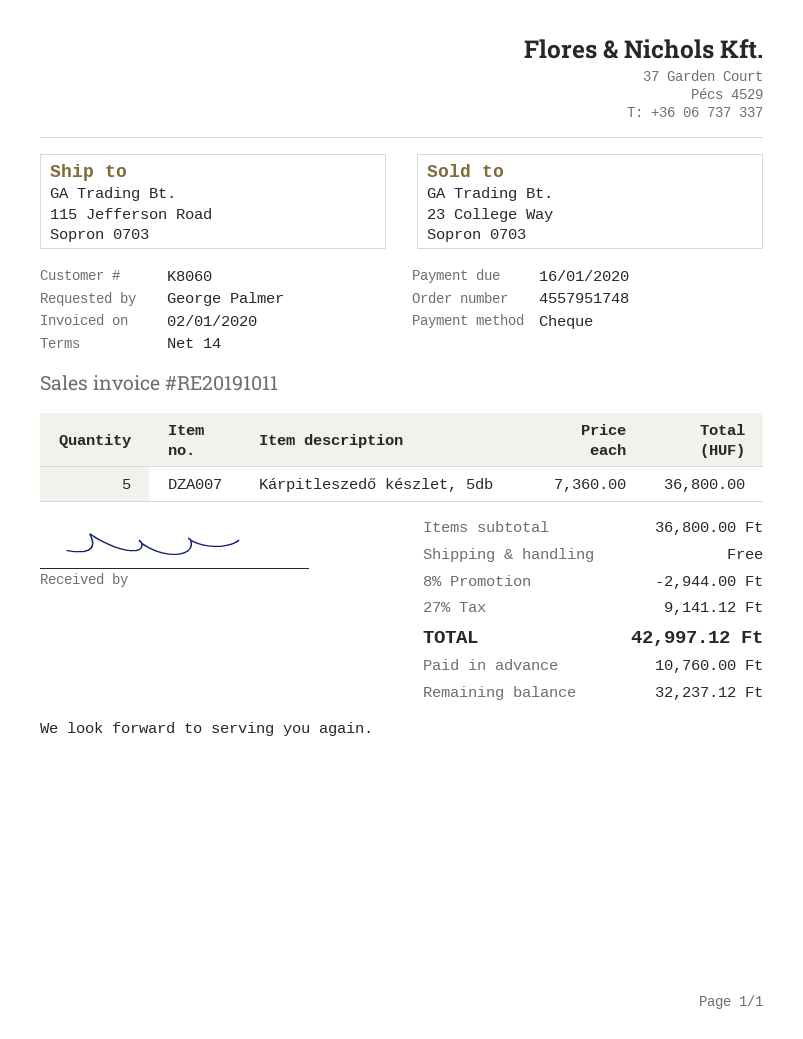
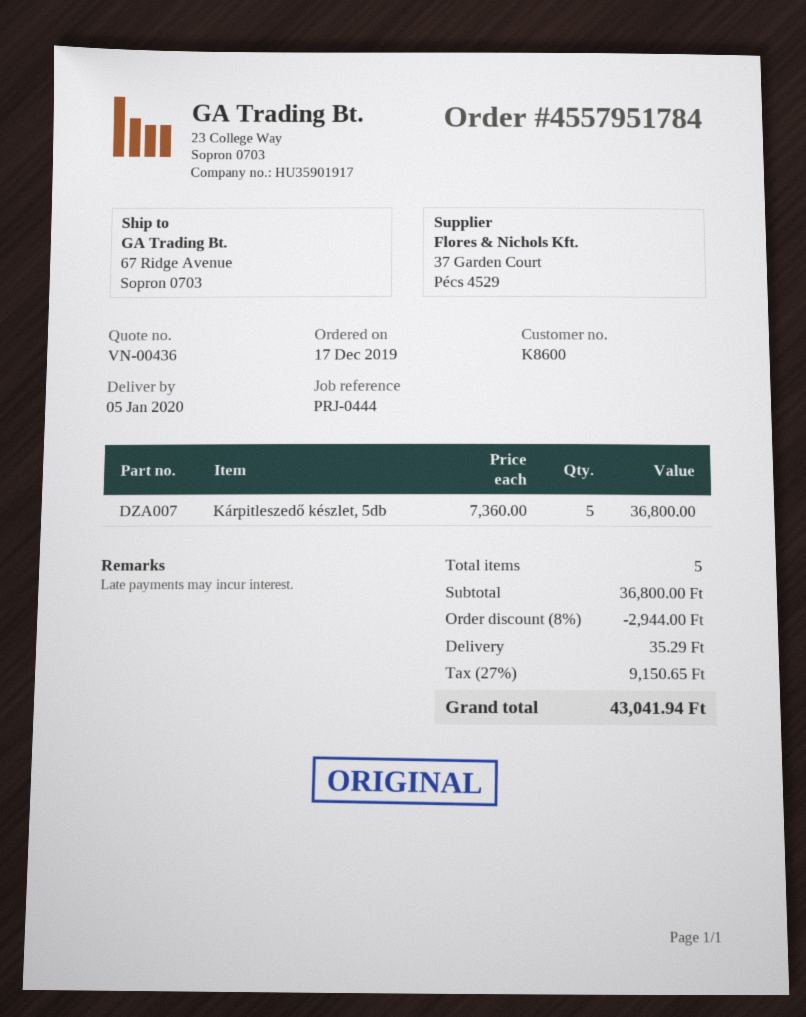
order number: 4557951748 -> 4557951784
customer number: K8060 -> K8600
ship to: 115 Jefferson Road, Sopron 0703 -> 67 Ridge Avenue, Sopron 0703
shipping: 0.00 -> 35.29
tax: 27% = 9141.12 -> 27% = 9150.65
total: 42997.12 -> 43041.94

